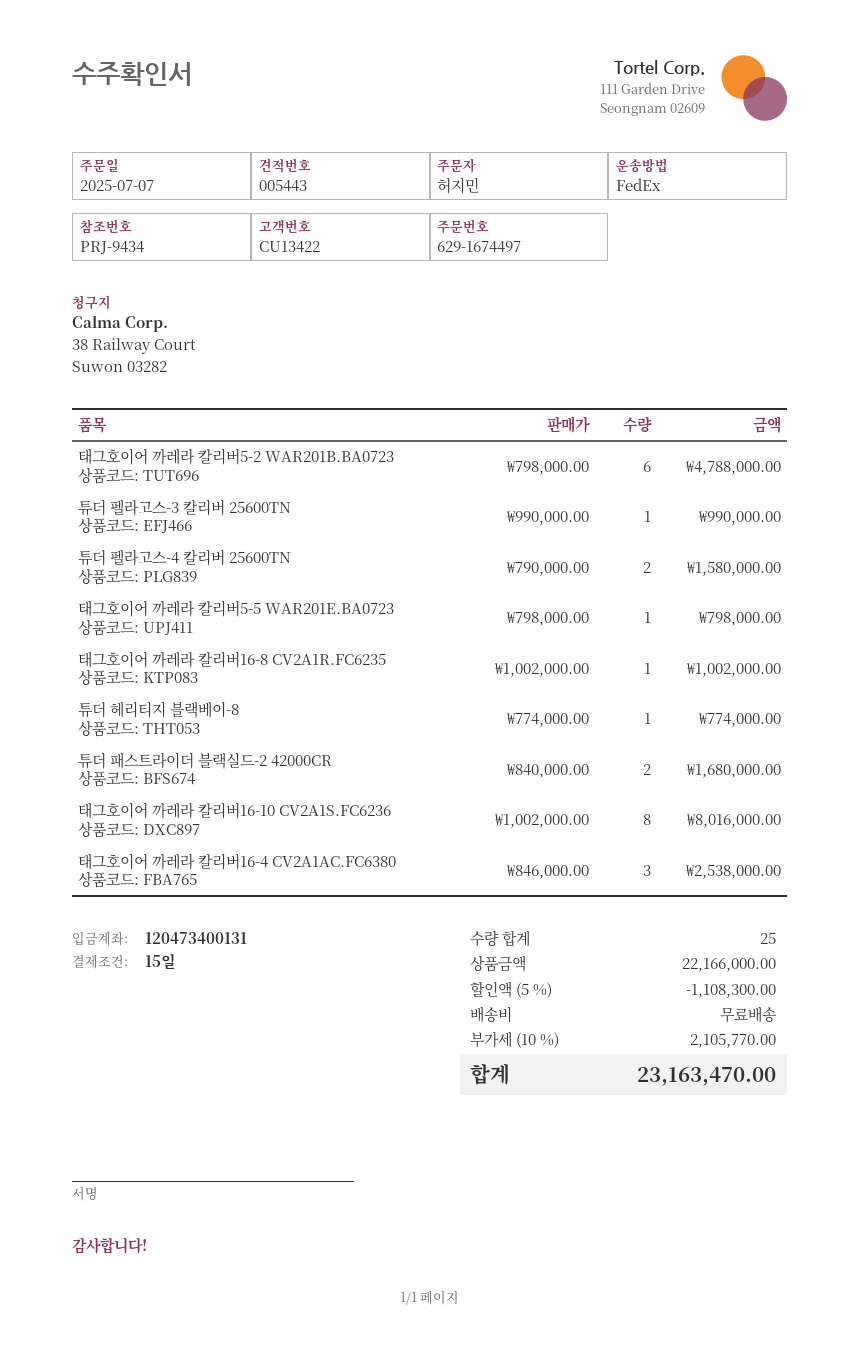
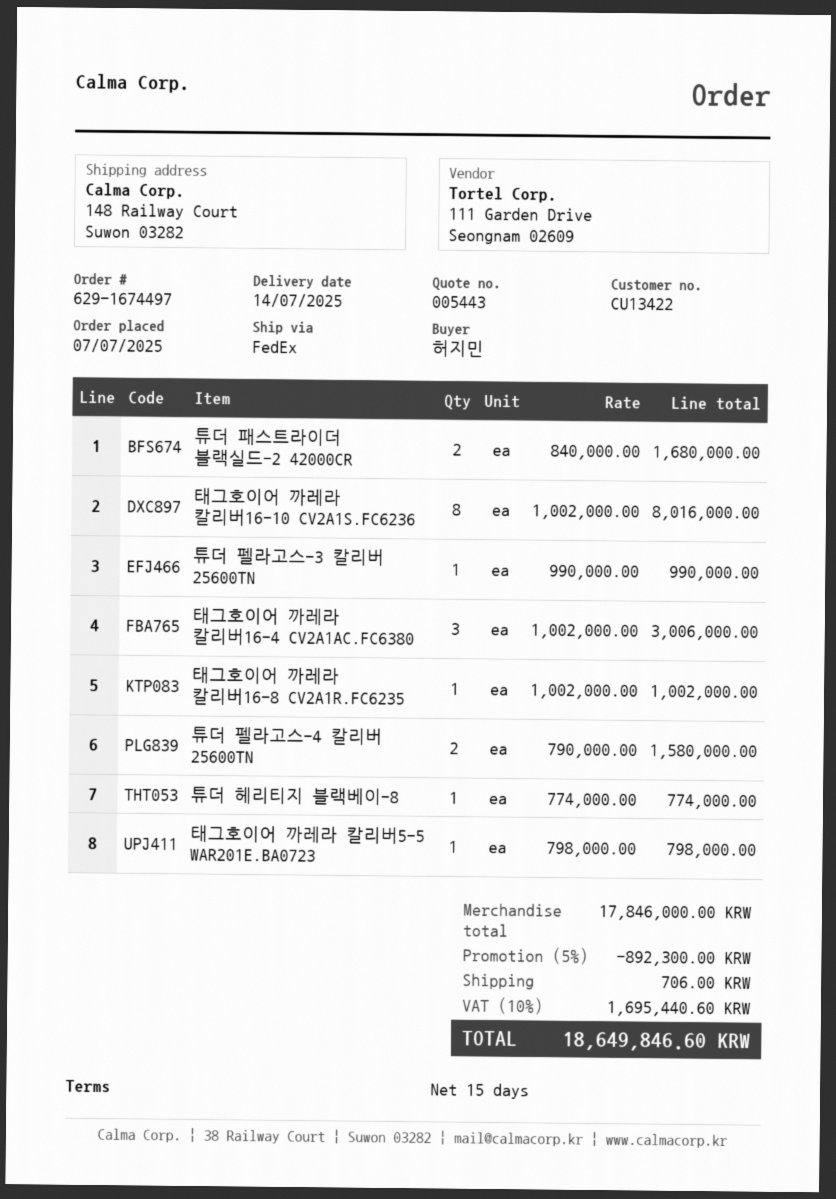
태그호이어 까레라 칼리버5-2 WAR201B.BA0723: 6 x 798000.00 = 4788000.00 -> none
태그호이어 까레라 칼리버16-4 CV2A1AC.FC6380: 3 x 846000.00 = 2538000.00 -> 3 x 1002000.00 = 3006000.00
subtotal: 22166000.00 -> 17846000.00
discount: 5% = 1108300.00 -> 5% = 892300.00
shipping: 0.00 -> 706.00
tax: 10% = 2105770.00 -> 10% = 1695440.60
total: 23163470.00 -> 18649846.60

